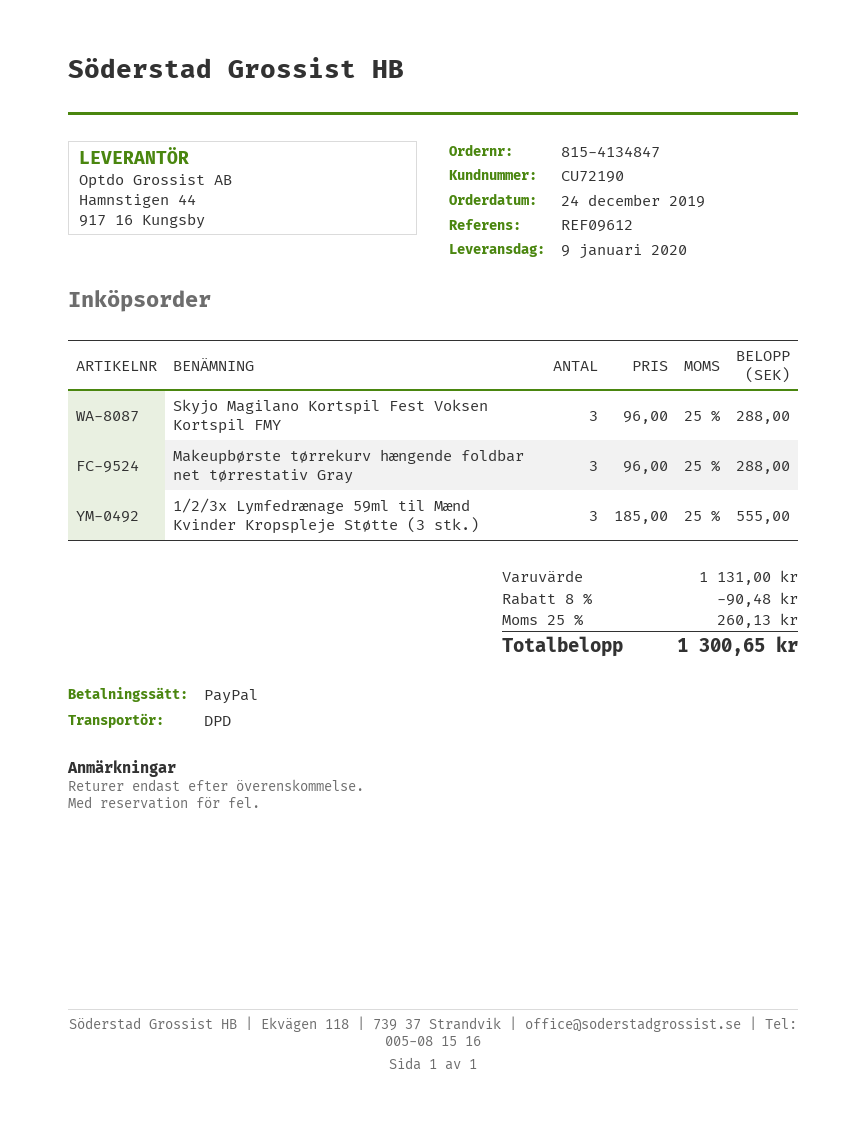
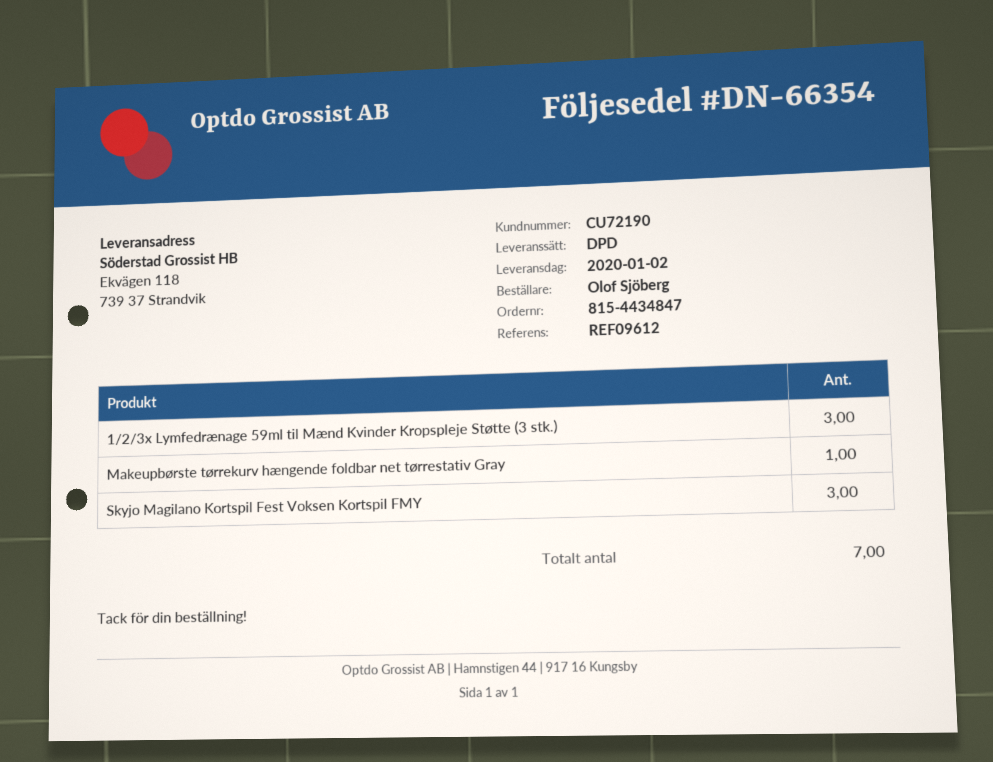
order number: 815-4134847 -> 815-4434847
delivery date: 2020-01-09 -> 2020-01-02
Makeupbørste tørrekurv hængende foldbar net tørrestativ Gray: 3 -> 1

